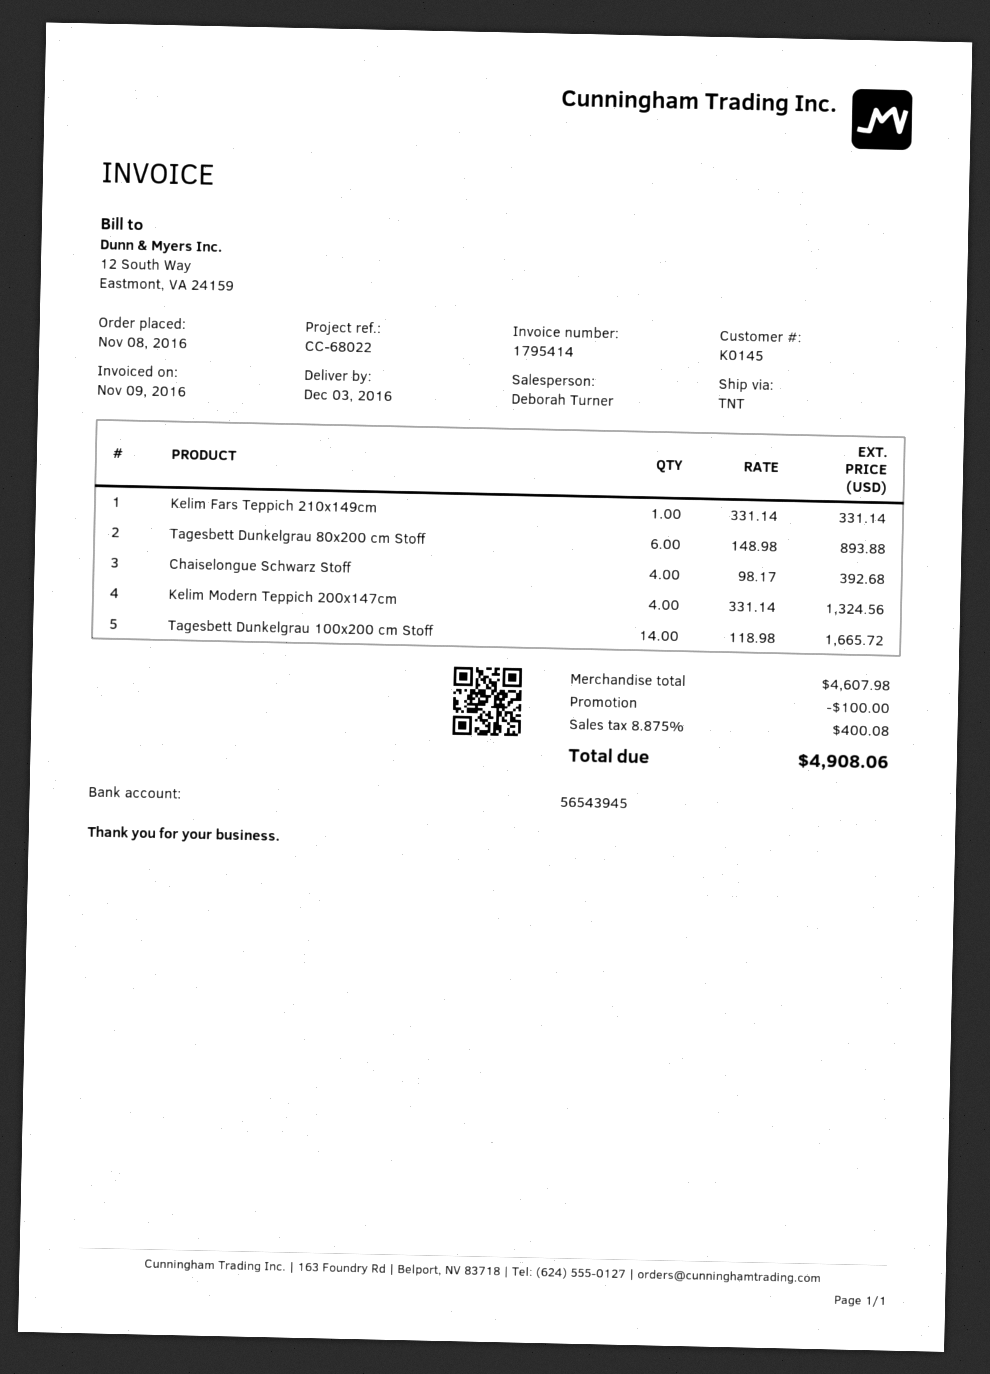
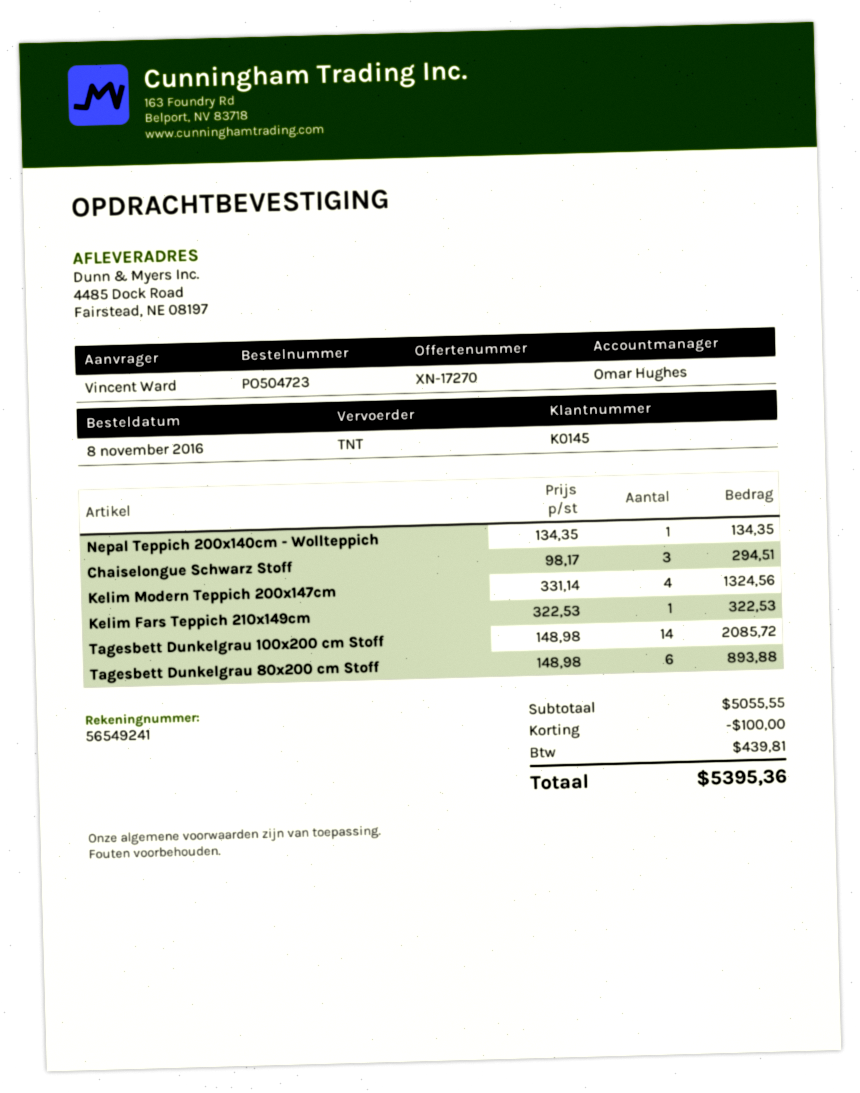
sales rep: Deborah Turner -> Omar Hughes
bank account: 56543945 -> 56549241
Kelim Fars Teppich 210x149cm: 1 x 331.14 = 331.14 -> 1 x 322.53 = 322.53
Chaiselongue Schwarz Stoff: 4 x 98.17 = 392.68 -> 3 x 98.17 = 294.51
Tagesbett Dunkelgrau 100x200 cm Stoff: 14 x 118.98 = 1665.72 -> 14 x 148.98 = 2085.72
Nepal Teppich 200x140cm - Wollteppich: none -> 1 x 134.35 = 134.35
subtotal: 4607.98 -> 5055.55
tax: 400.08 -> 439.81
total: 4908.06 -> 5395.36

